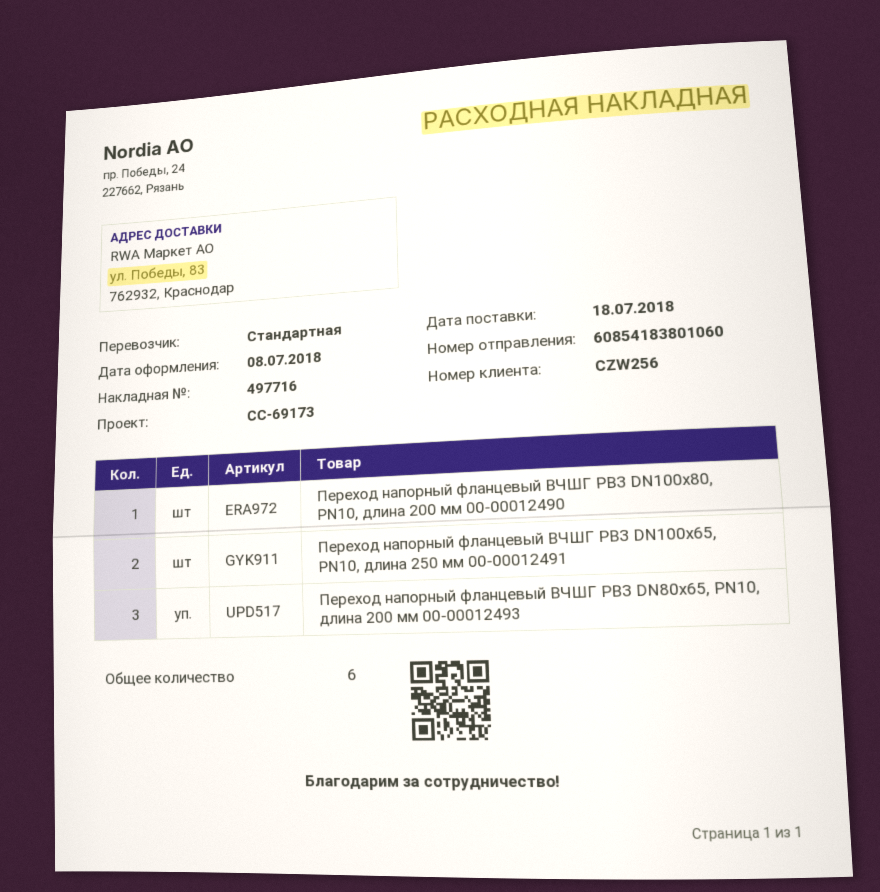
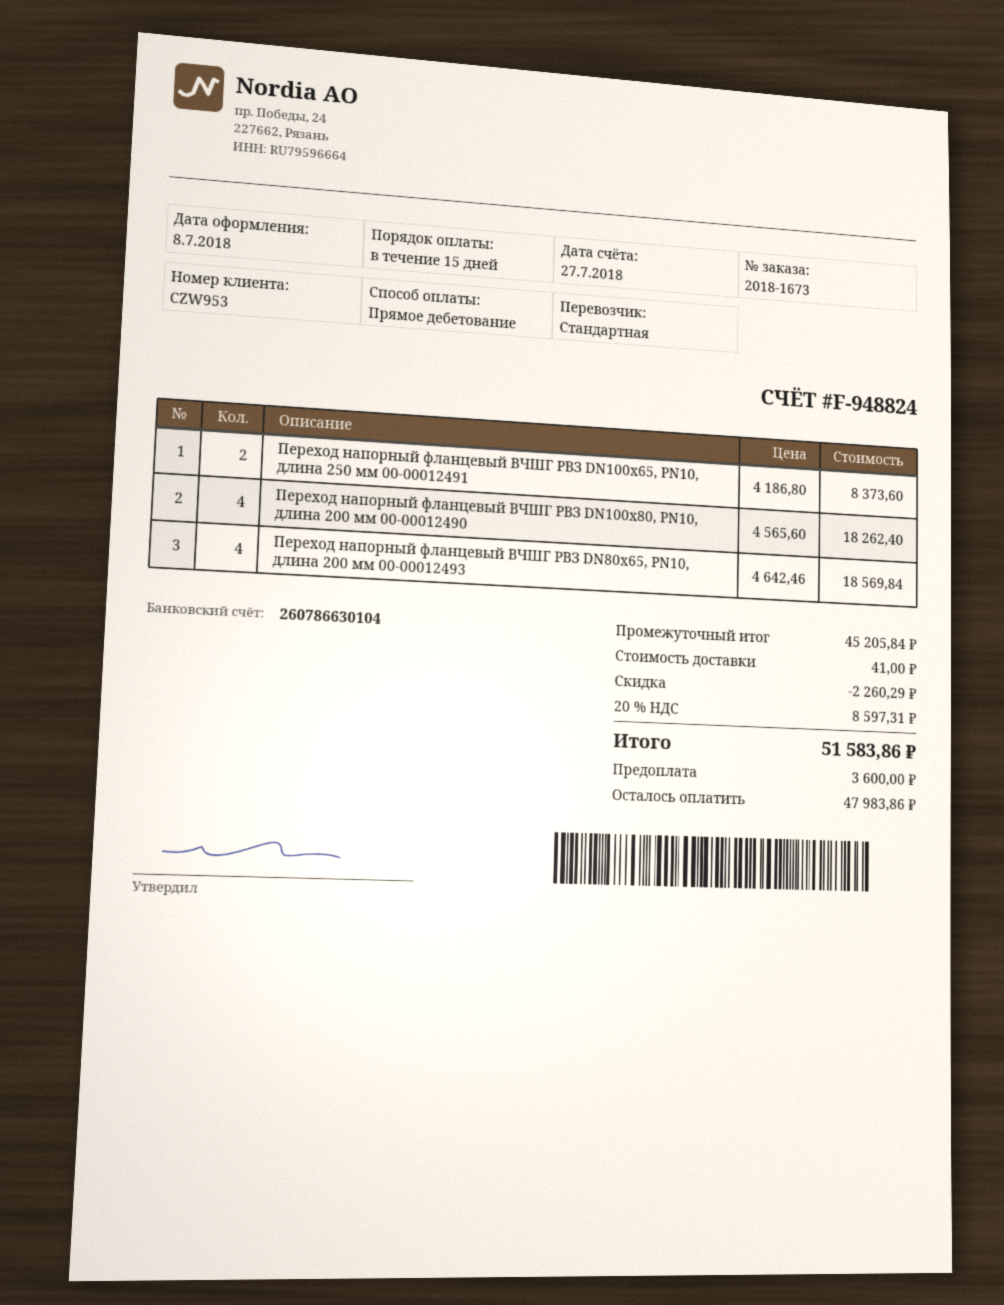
customer number: CZW256 -> CZW953
Переход напорный фланцевый ВЧШГ РВЗ DN100x80, PN10, длина 200 мм 00-00012490: 1 -> 4
Переход напорный фланцевый ВЧШГ РВЗ DN80x65, PN10, длина 200 мм 00-00012493: 3 -> 4

